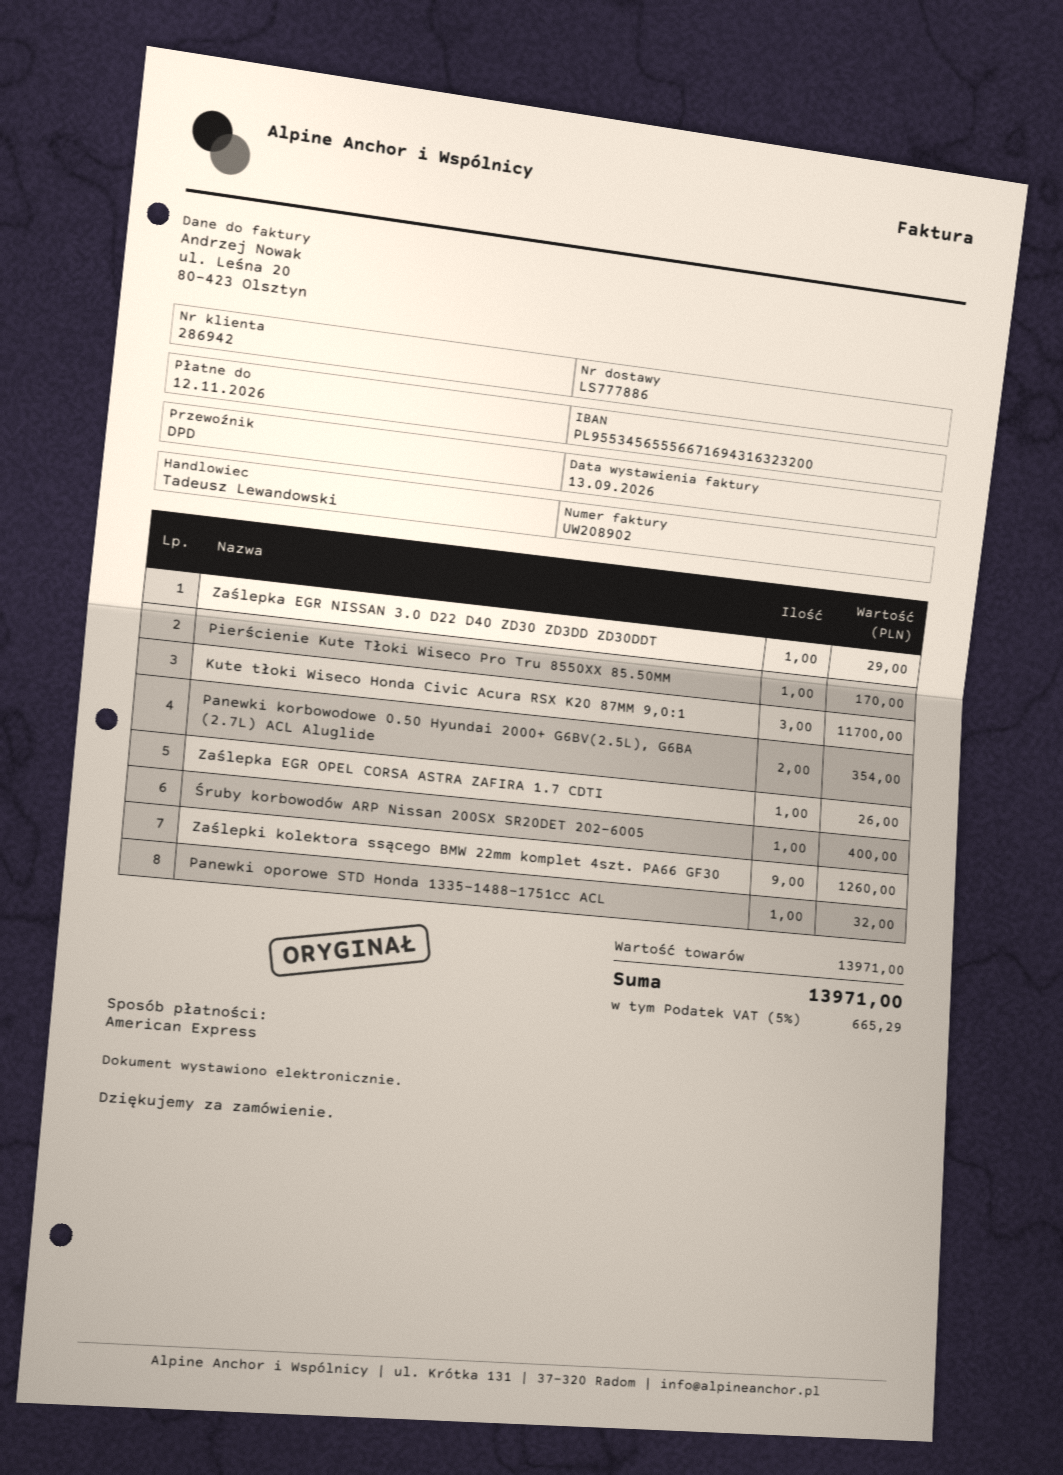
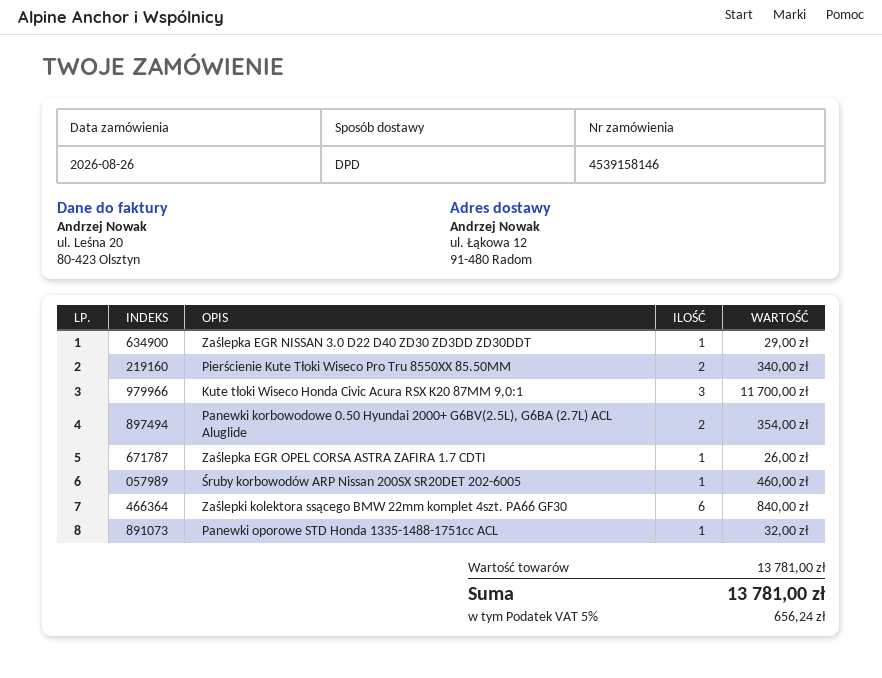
Pierścienie Kute Tłoki Wiseco Pro Tru 8550XX 85.50MM: 1 for 170.00 -> 2 for 340.00
Śruby korbowodów ARP Nissan 200SX SR20DET 202-6005: 1 for 400.00 -> 1 for 460.00
Zaślepki kolektora ssącego BMW 22mm komplet 4szt. PA66 GF30: 9 for 1260.00 -> 6 for 840.00
subtotal: 13971.00 -> 13781.00
tax: 5% = 665.29 -> 5% = 656.24
total: 13971.00 -> 13781.00

